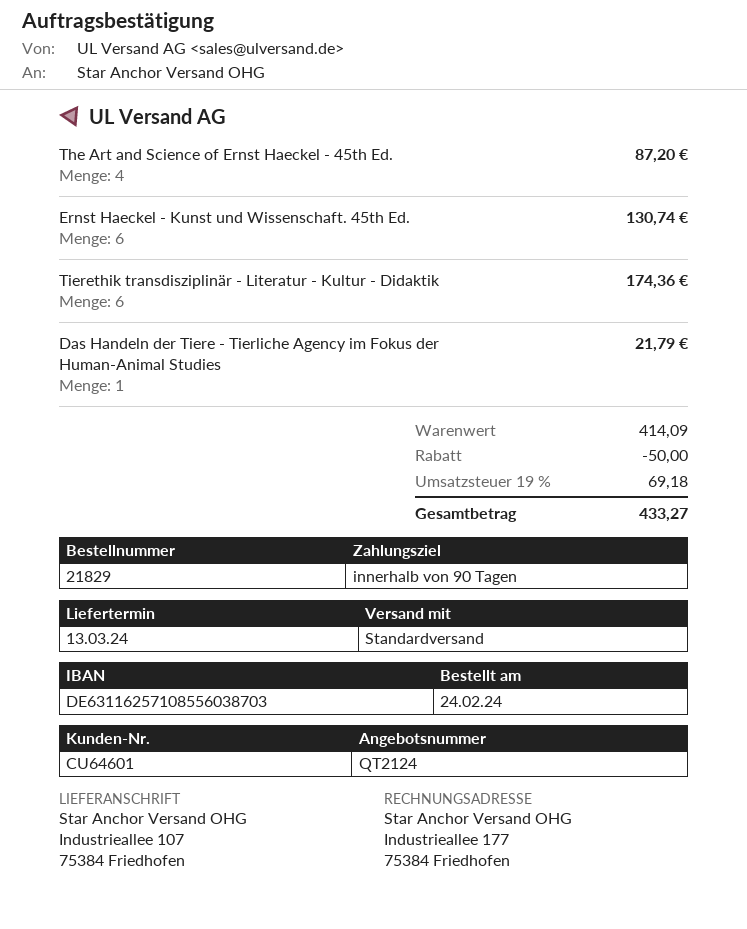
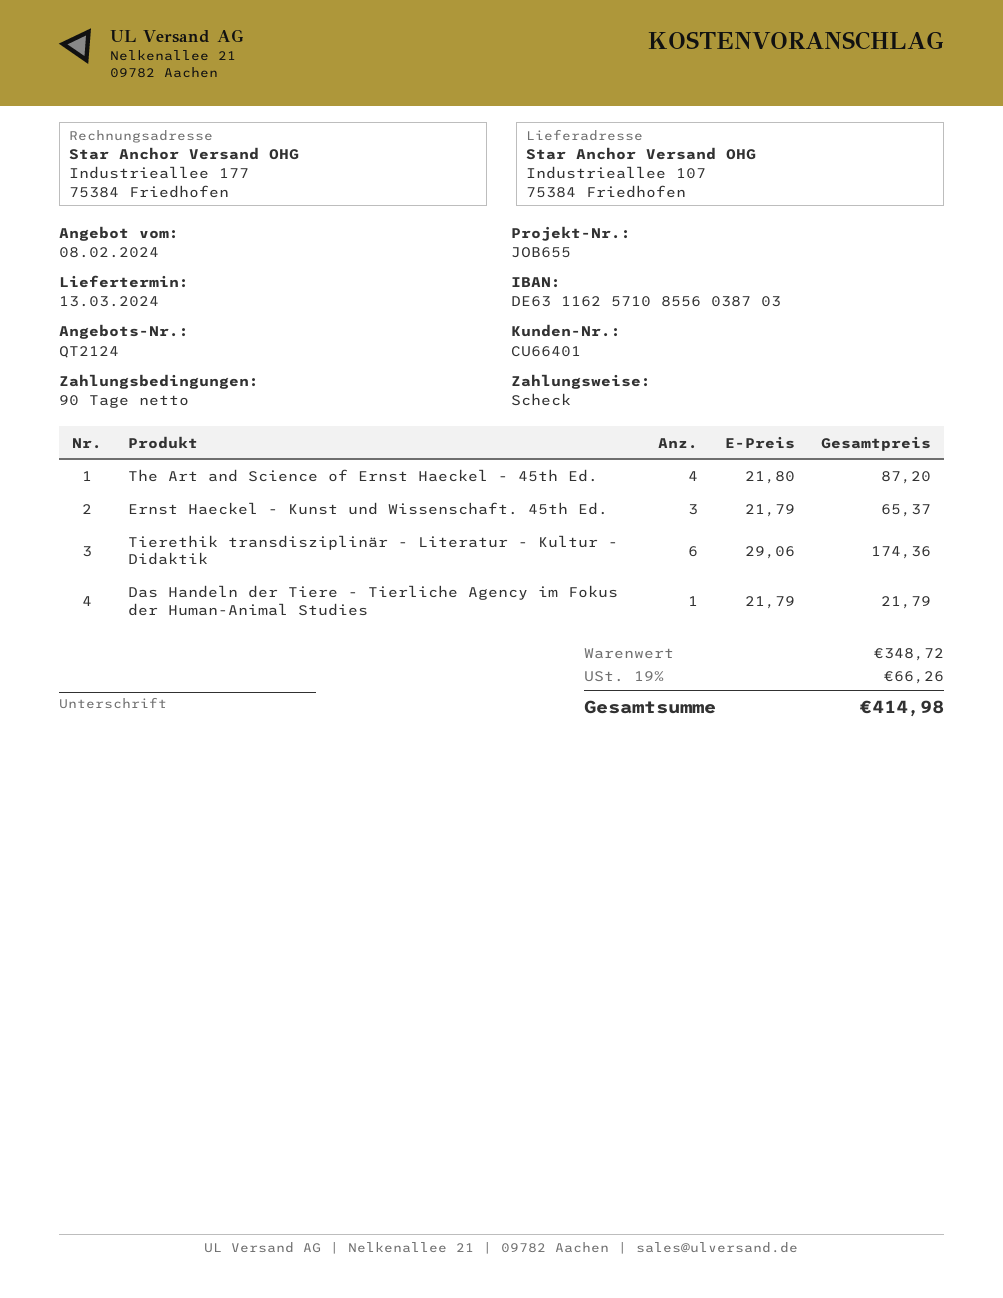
customer number: CU64601 -> CU66401
Ernst Haeckel - Kunst und Wissenschaft. 45th Ed.: 6 for 130.74 -> 3 for 65.37
subtotal: 414.09 -> 348.72
discount: 50.00 -> none
tax: 19% = 69.18 -> 19% = 66.26
total: 433.27 -> 414.98

